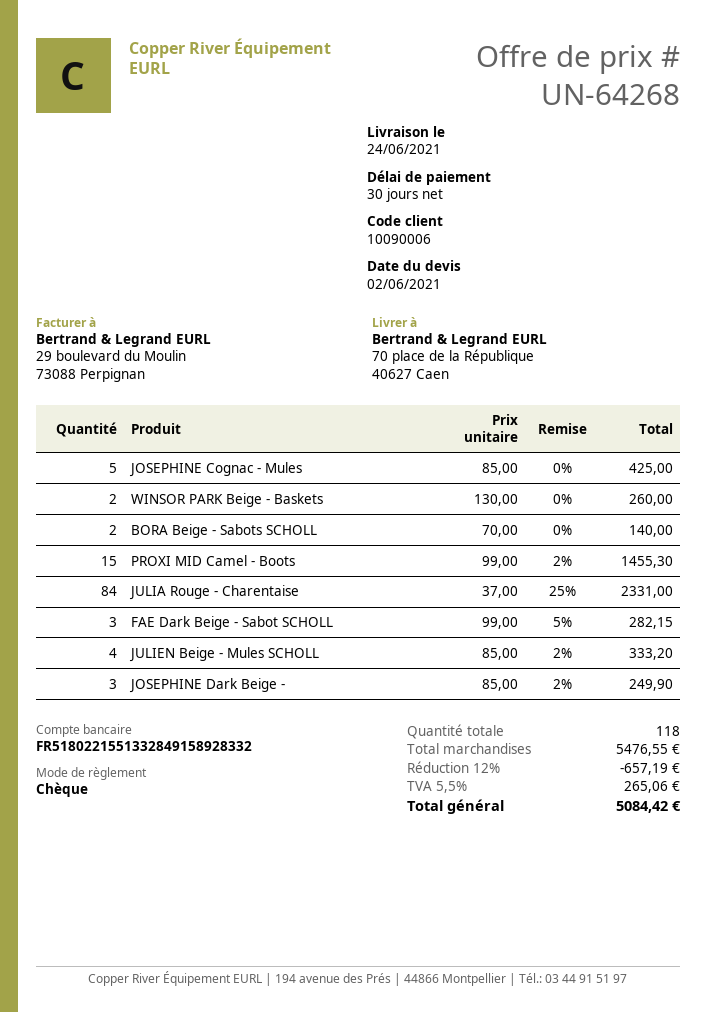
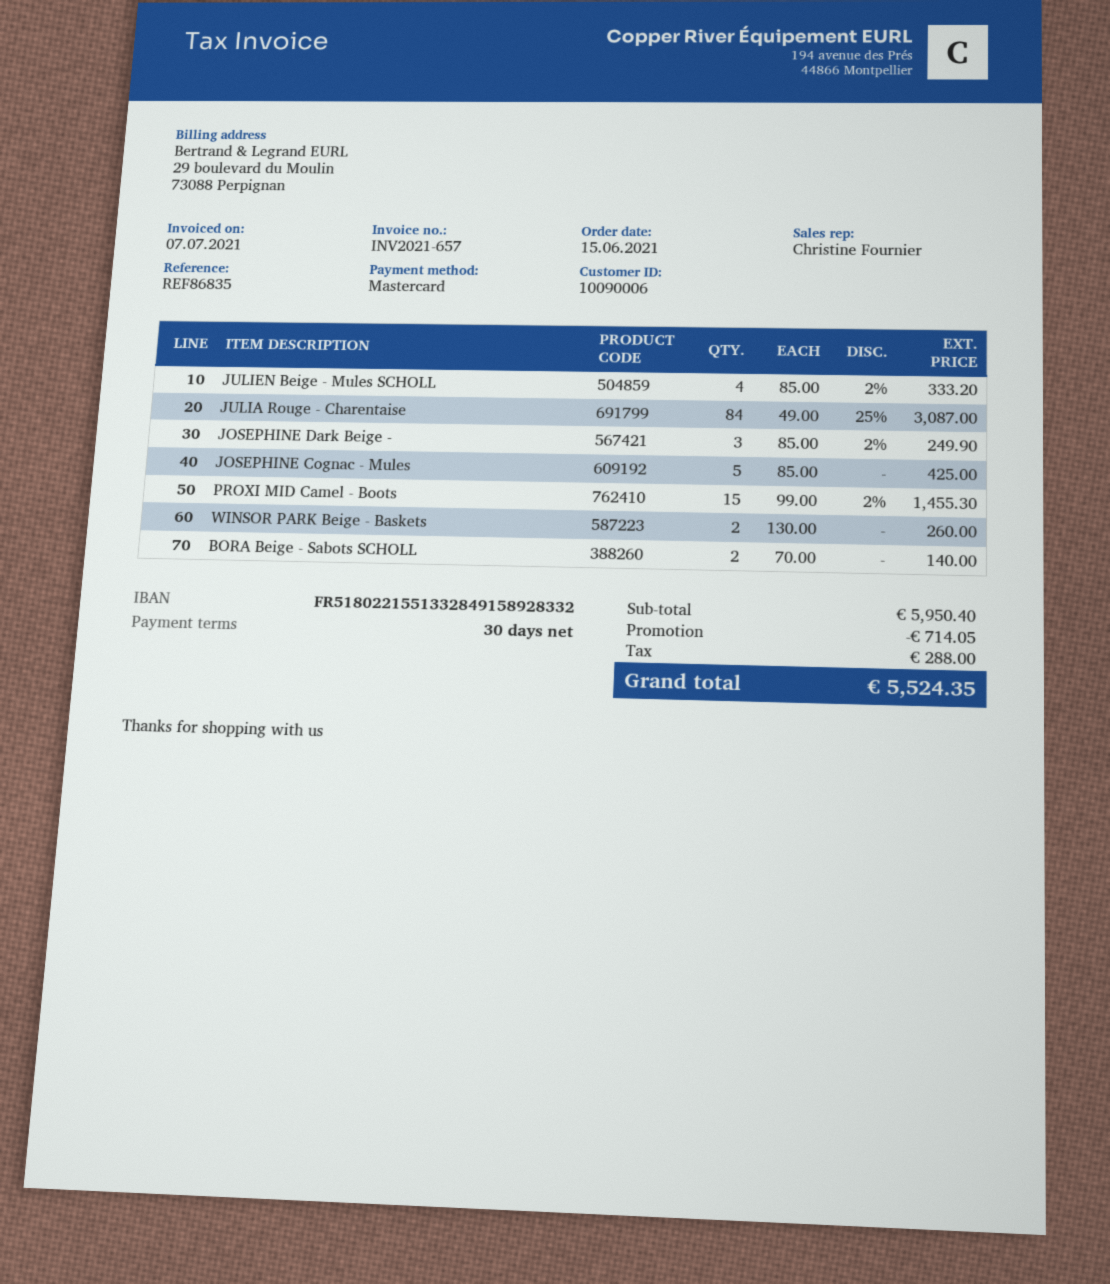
payment method: cheque -> Mastercard
JULIA Rouge - Charentaise: 84 x 37.00 - 25% = 2331.00 -> 84 x 49.00 - 25% = 3087.00
FAE Dark Beige - Sabot SCHOLL: 3 x 99.00 - 5% = 282.15 -> none
subtotal: 5476.55 -> 5950.40
discount: 657.19 -> 714.05
tax: 265.06 -> 288.00
total: 5084.42 -> 5524.35

